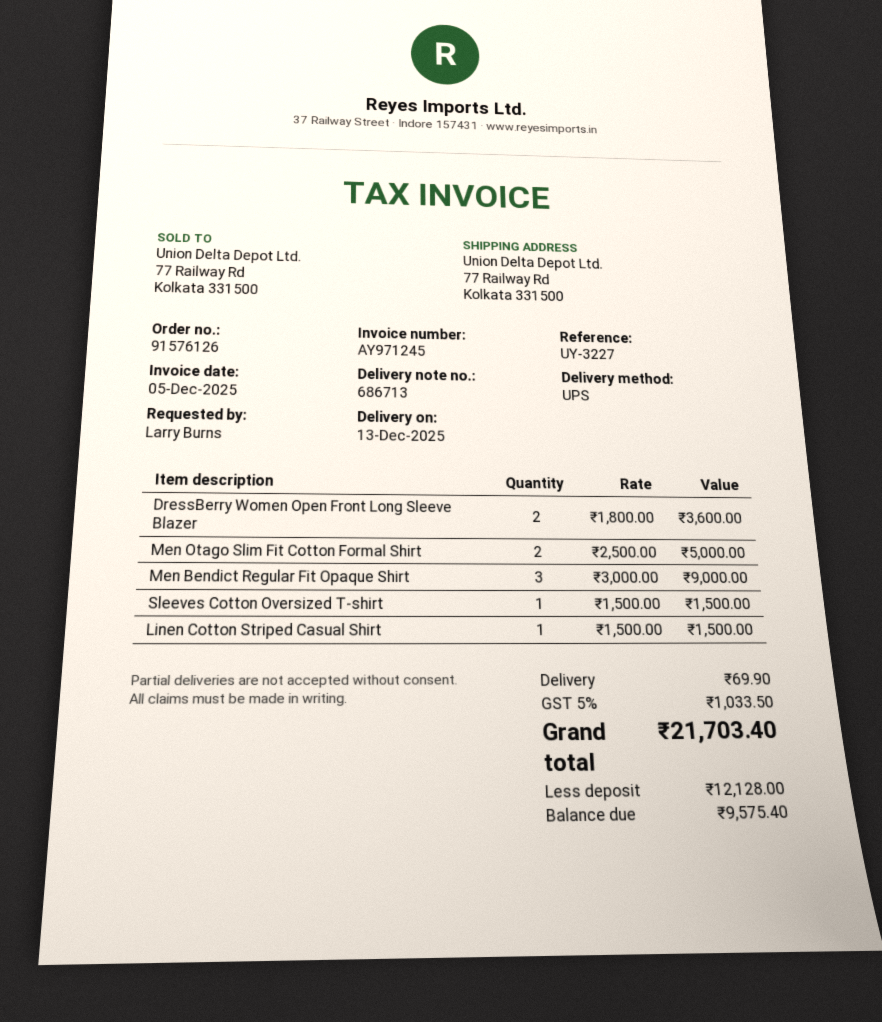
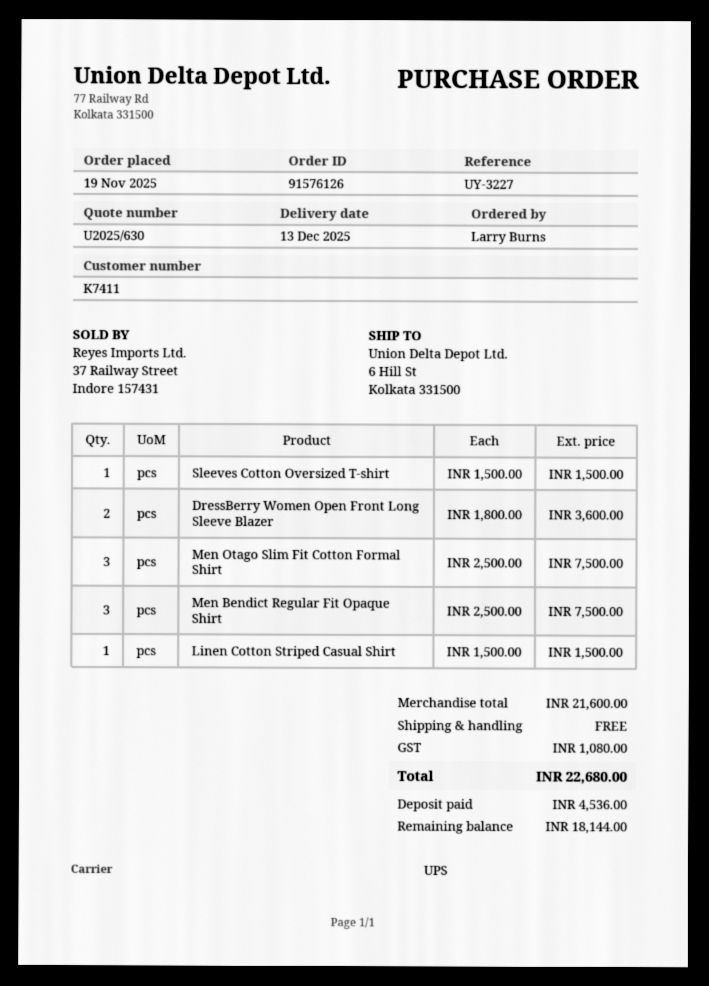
ship to: 77 Railway Rd, Kolkata 331500 -> 6 Hill St, Kolkata 331500
Men Otago Slim Fit Cotton Formal Shirt: 2 x 2500.00 = 5000.00 -> 3 x 2500.00 = 7500.00
Men Bendict Regular Fit Opaque Shirt: 3 x 3000.00 = 9000.00 -> 3 x 2500.00 = 7500.00
shipping: 69.90 -> 0.00
tax: 1033.50 -> 1080.00
total: 21703.40 -> 22680.00
deposit: 12128.00 -> 4536.00
balance: 9575.40 -> 18144.00

